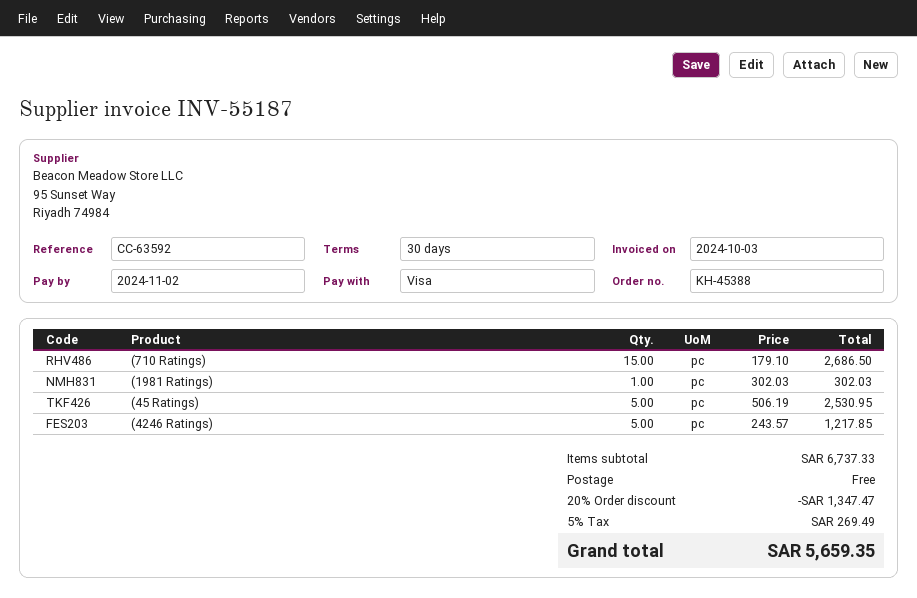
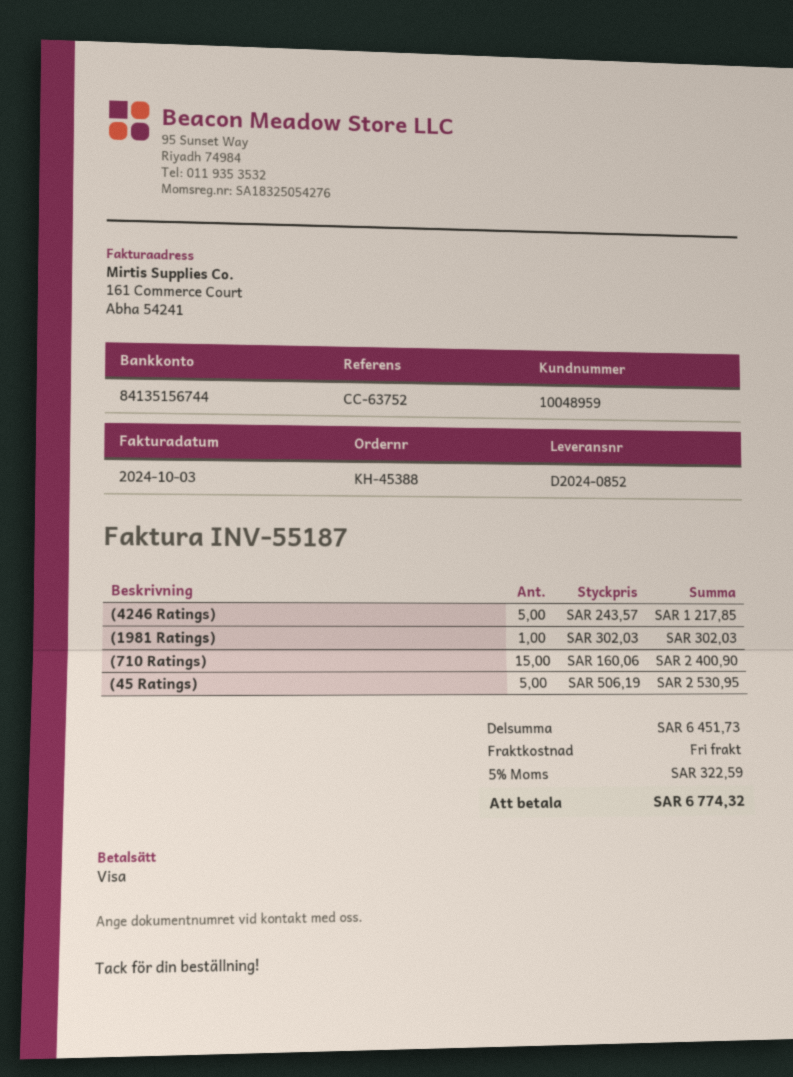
reference: CC-63592 -> CC-63752
(710 Ratings): 15 x 179.10 = 2686.50 -> 15 x 160.06 = 2400.90
subtotal: 6737.33 -> 6451.73
discount: 20% = 1347.47 -> none
tax: 5% = 269.49 -> 5% = 322.59
total: 5659.35 -> 6774.32

